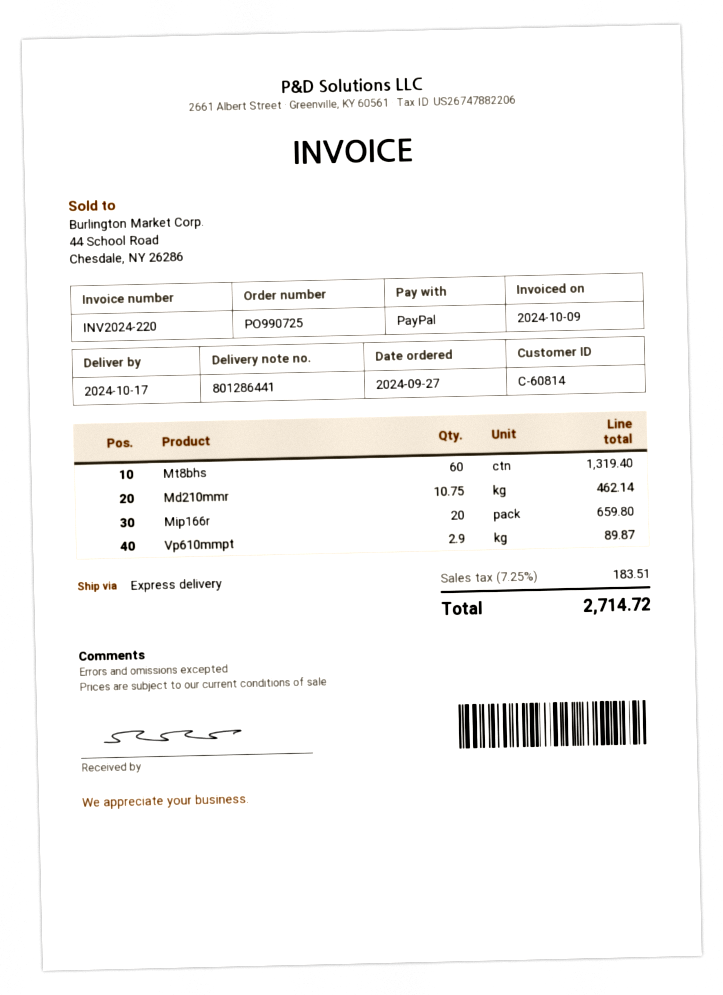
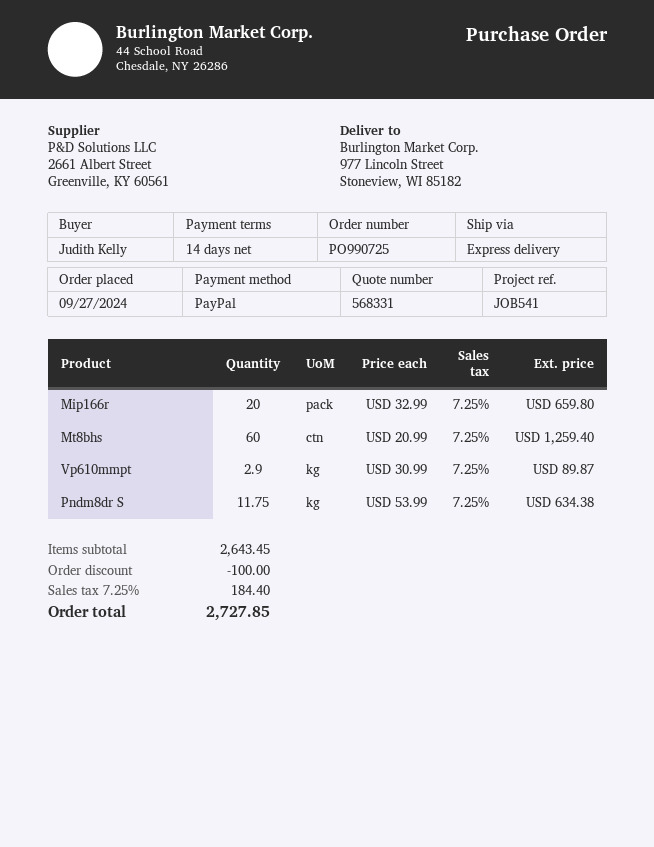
Mt8bhs: 60 for 1319.40 -> 60 for 1259.40
Md210mmr: 10.75 for 462.14 -> none
Pndm8dr S: none -> 11.75 for 634.38
discount: none -> 100.00
tax: 7.25% = 183.51 -> 7.25% = 184.40
total: 2714.72 -> 2727.85

